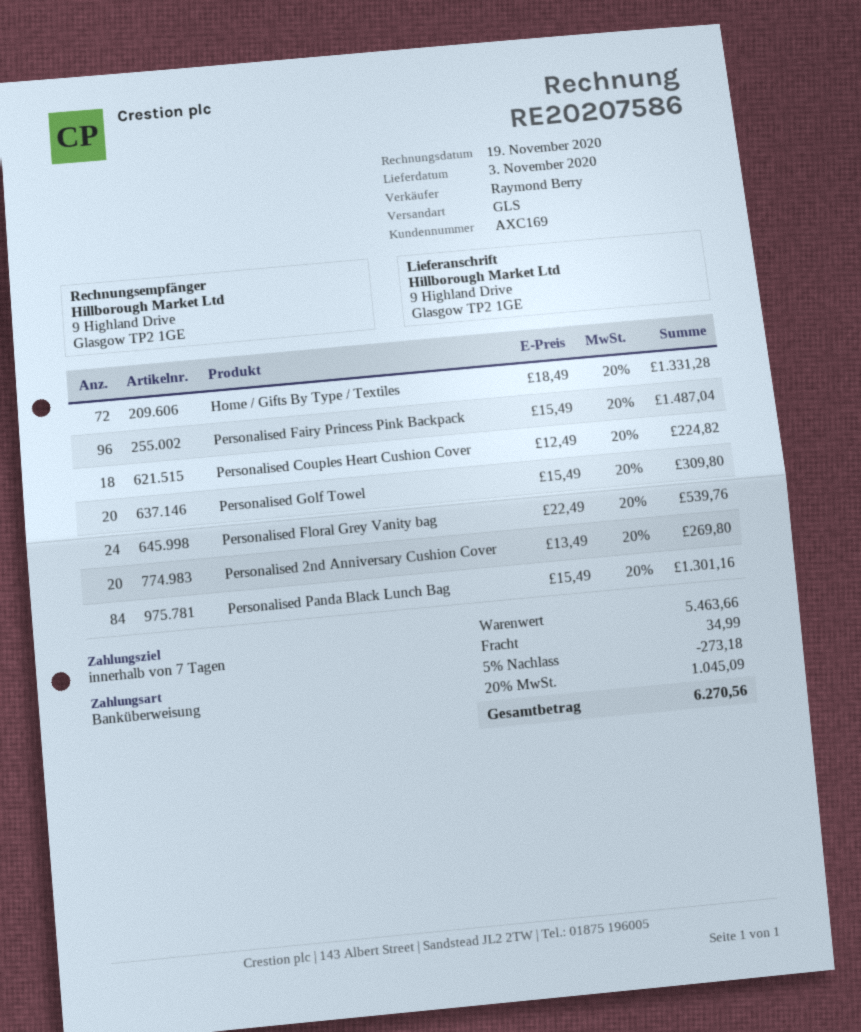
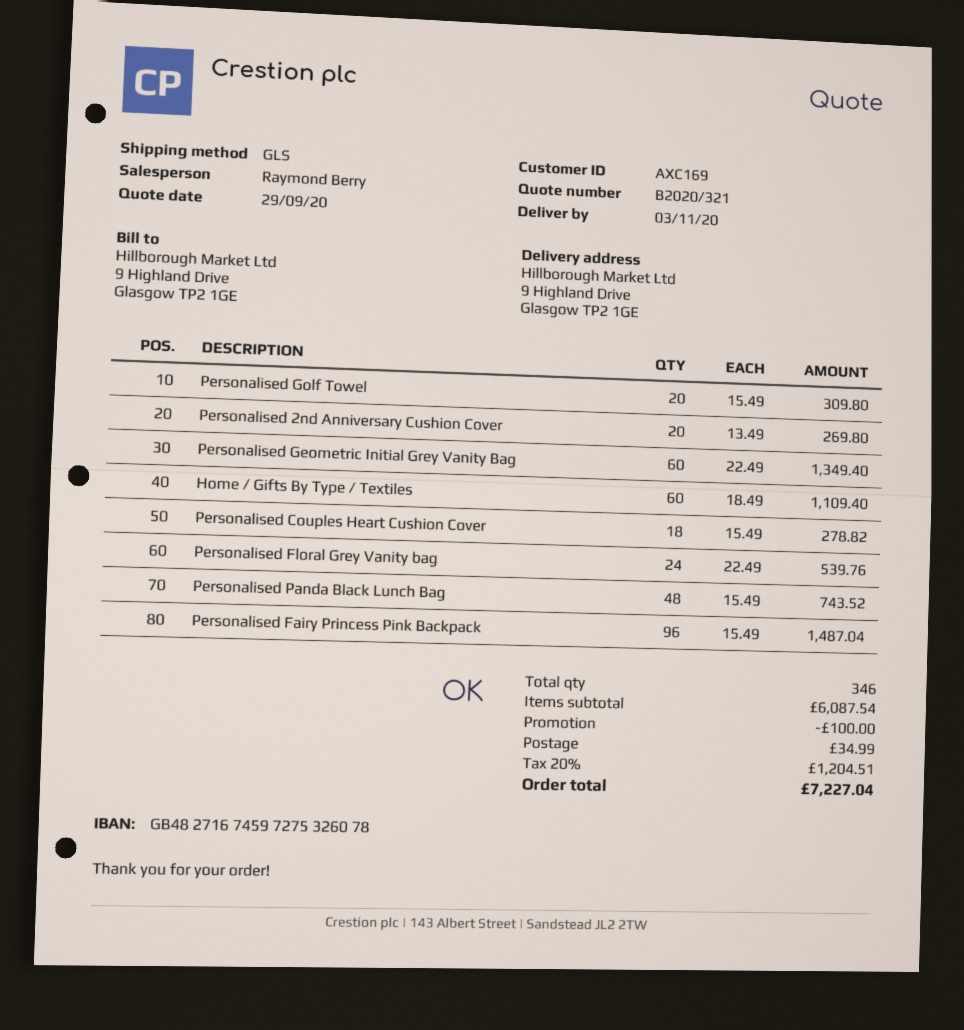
Home / Gifts By Type / Textiles: 72 x 18.49 = 1331.28 -> 60 x 18.49 = 1109.40
Personalised Couples Heart Cushion Cover: 18 x 12.49 = 224.82 -> 18 x 15.49 = 278.82
Personalised Panda Black Lunch Bag: 84 x 15.49 = 1301.16 -> 48 x 15.49 = 743.52
Personalised Geometric Initial Grey Vanity Bag: none -> 60 x 22.49 = 1349.40
subtotal: 5463.66 -> 6087.54
discount: 273.18 -> 100.00
tax: 20% = 1045.09 -> 20% = 1204.51
total: 6270.56 -> 7227.04

